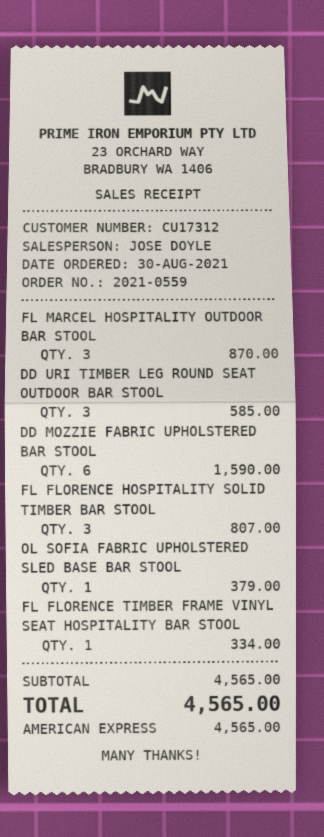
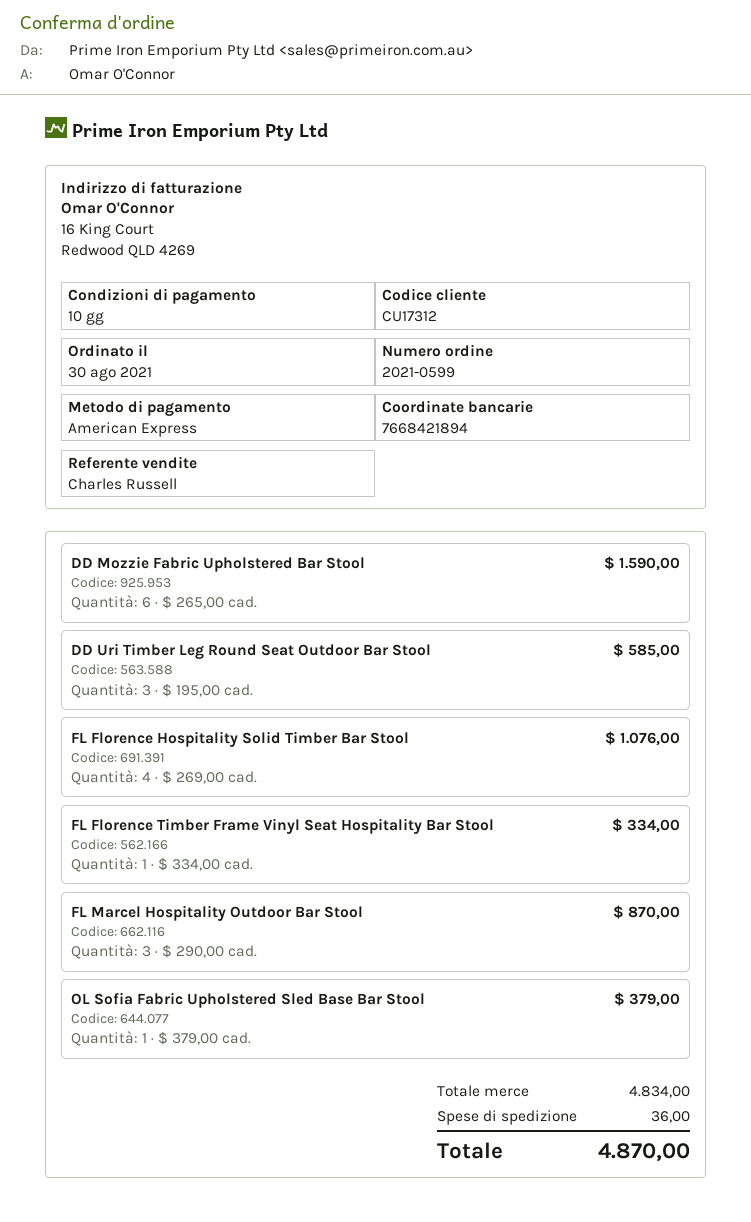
order number: 2021-0559 -> 2021-0599
sales rep: JOSE DOYLE -> Charles Russell
FL FLORENCE HOSPITALITY SOLID TIMBER BAR STOOL: 3 for 807.00 -> 4 for 1076.00
subtotal: 4565.00 -> 4834.00
shipping: none -> 36.00
total: 4565.00 -> 4870.00

